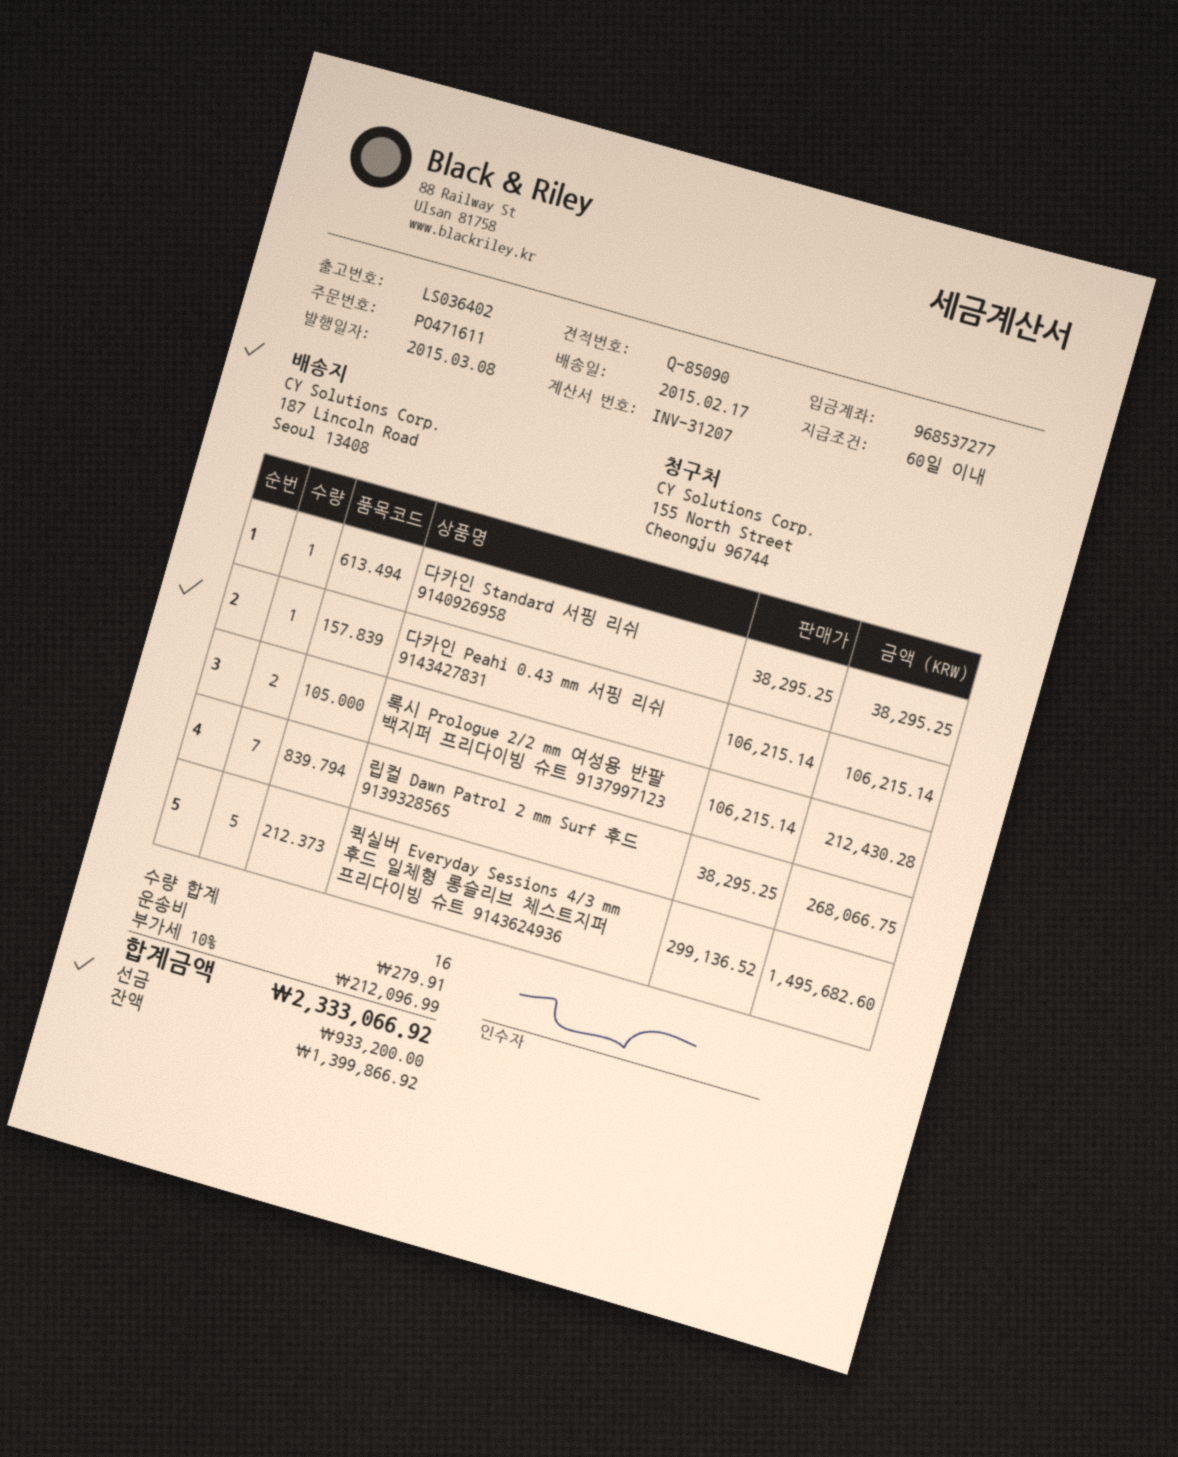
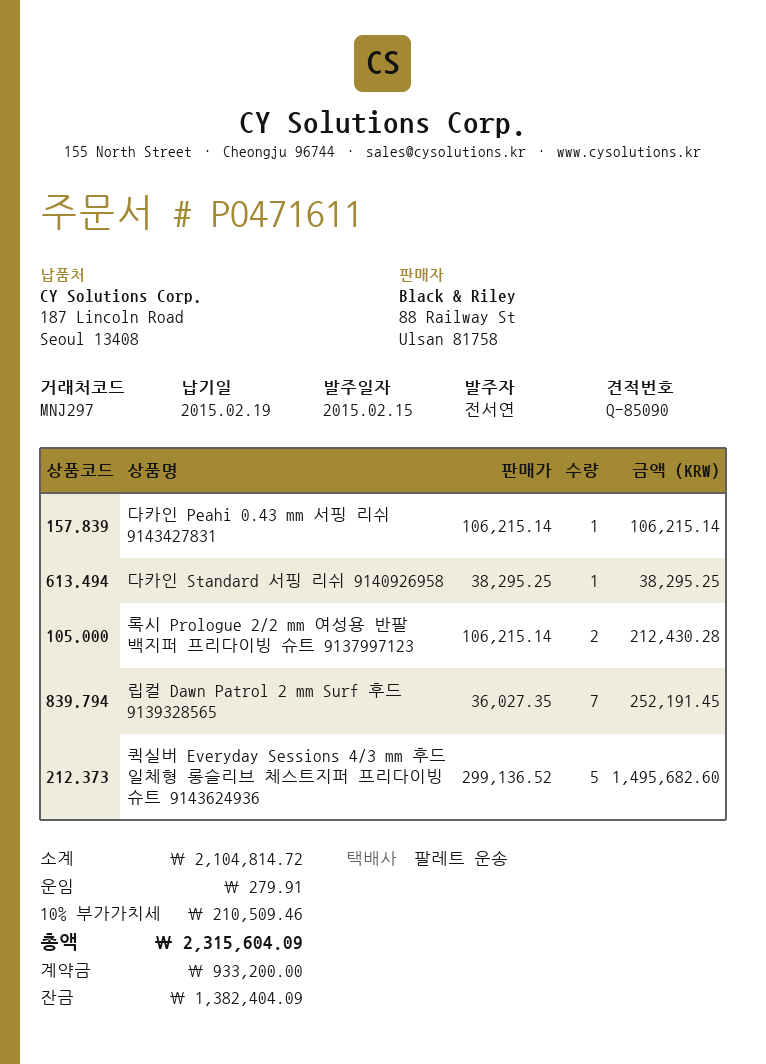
delivery date: 2015-02-17 -> 2015-02-19
립컬 Dawn Patrol 2 mm Surf 후드 9139328565: 7 x 38295.25 = 268066.75 -> 7 x 36027.35 = 252191.45
tax: 10% = 212096.99 -> 10% = 210509.46
total: 2333066.92 -> 2315604.09
balance: 1399866.92 -> 1382404.09

